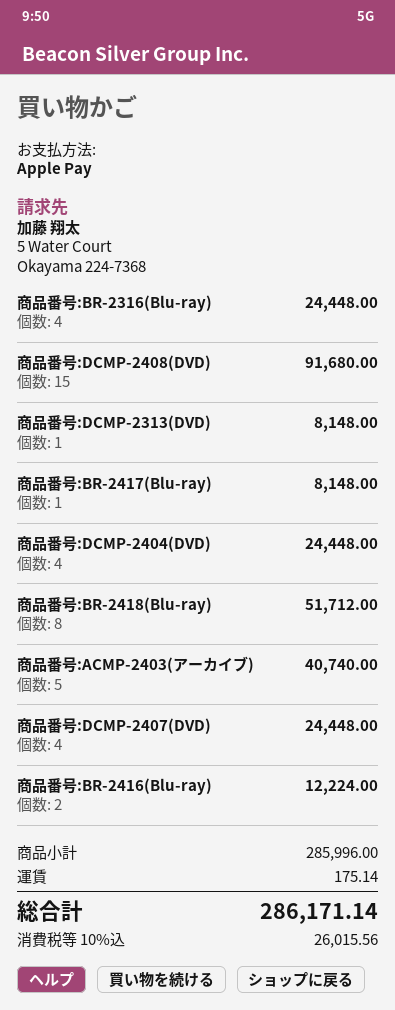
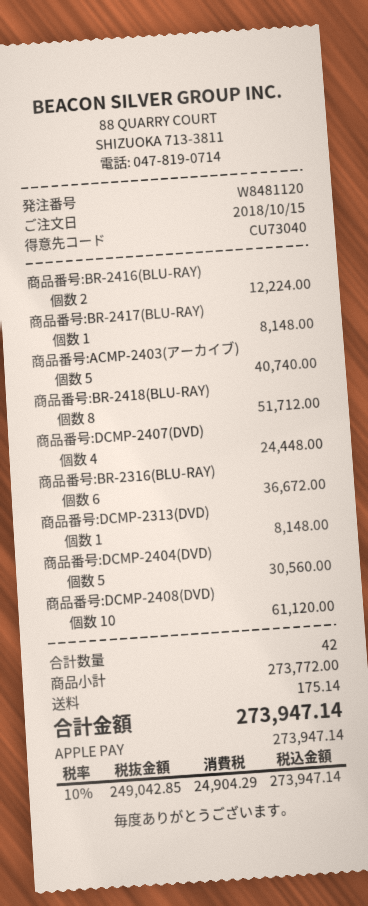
商品番号:BR-2316(Blu-ray): 4 for 24448.00 -> 6 for 36672.00
商品番号:DCMP-2408(DVD): 15 for 91680.00 -> 10 for 61120.00
商品番号:DCMP-2404(DVD): 4 for 24448.00 -> 5 for 30560.00
subtotal: 285996.00 -> 273772.00
tax: 10% = 26015.56 -> 10% = 24904.29
total: 286171.14 -> 273947.14

